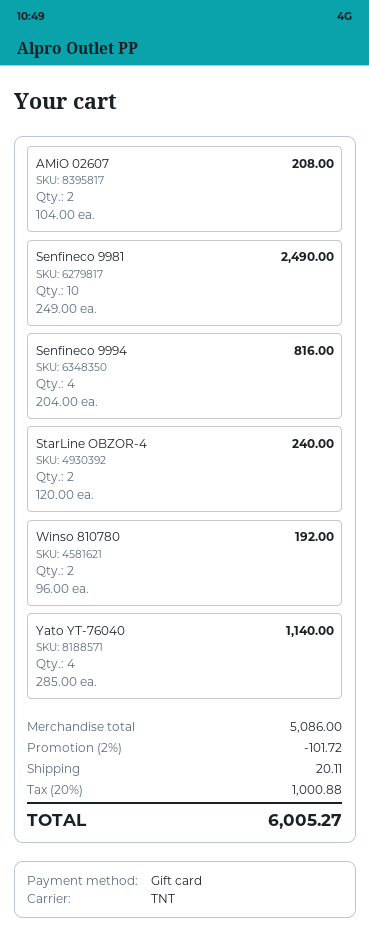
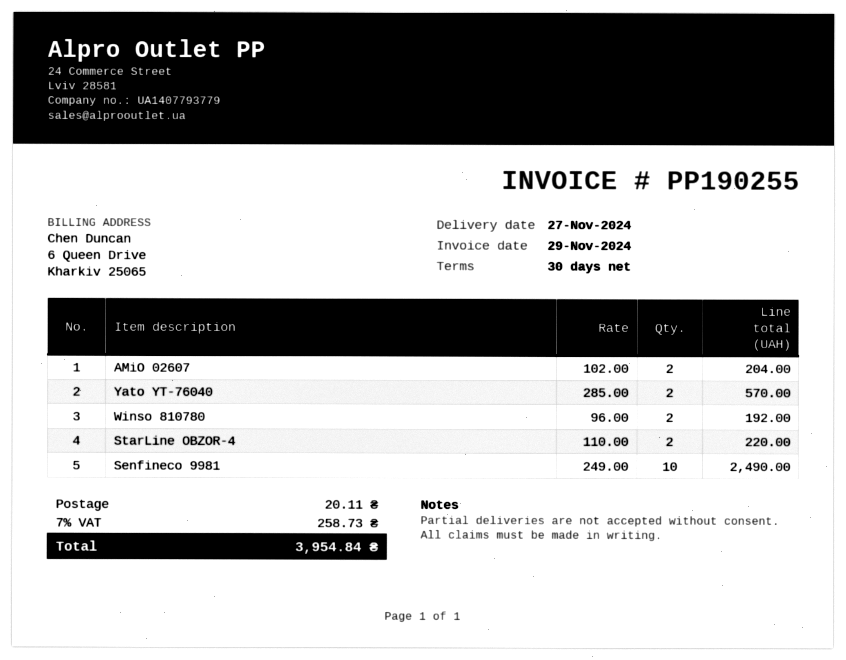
AMiO 02607: 2 x 104.00 = 208.00 -> 2 x 102.00 = 204.00
Senfineco 9994: 4 x 204.00 = 816.00 -> none
StarLine OBZOR-4: 2 x 120.00 = 240.00 -> 2 x 110.00 = 220.00
Yato YT-76040: 4 x 285.00 = 1140.00 -> 2 x 285.00 = 570.00
discount: 2% = 101.72 -> none
tax: 20% = 1000.88 -> 7% = 258.73
total: 6005.27 -> 3954.84

